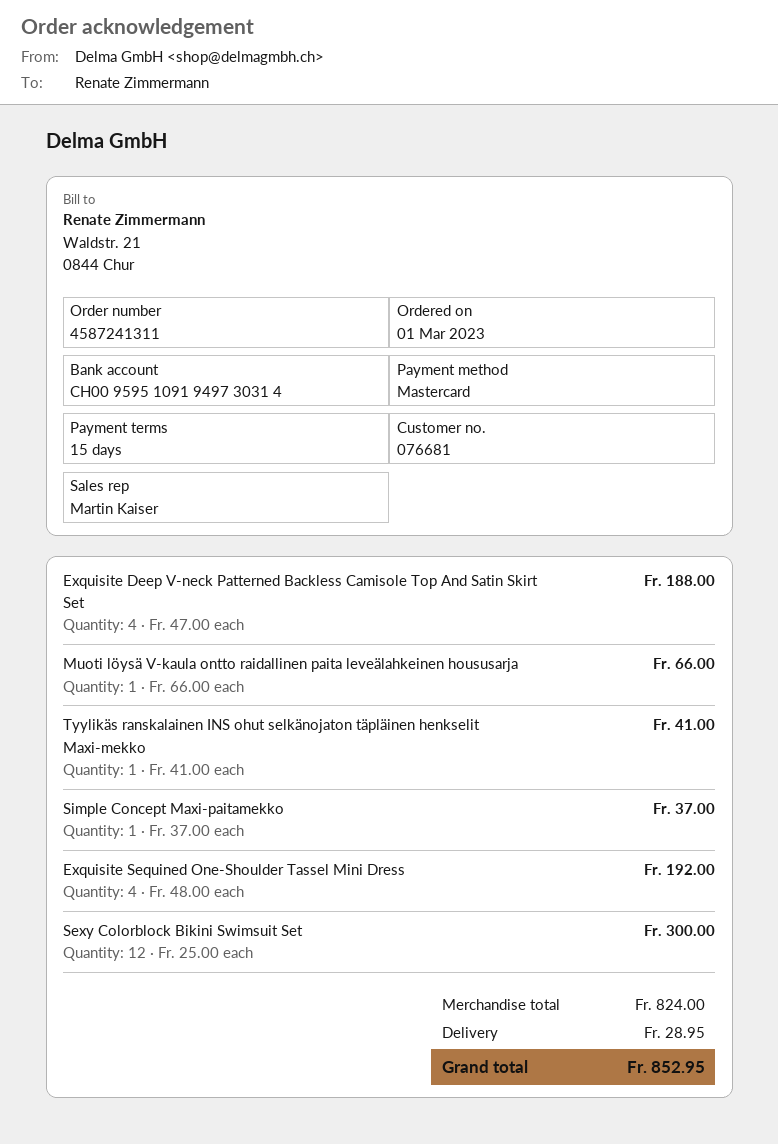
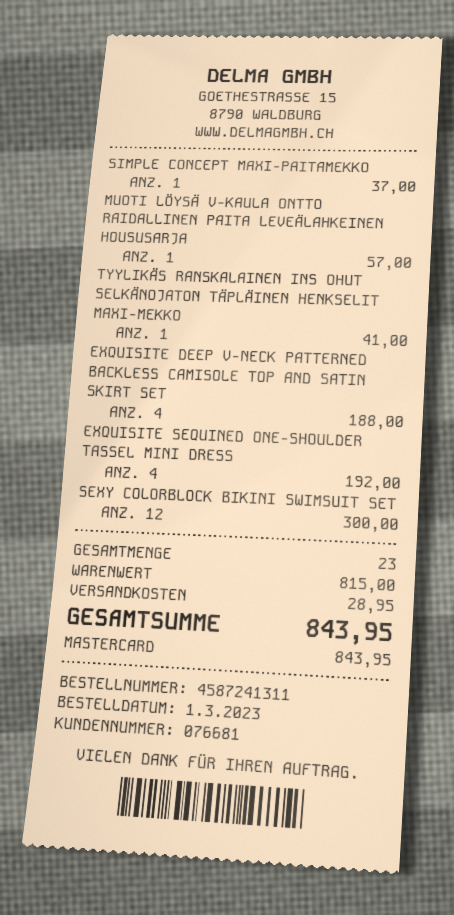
Muoti löysä V-kaula ontto raidallinen paita leveälahkeinen housusarja: 1 for 66.00 -> 1 for 57.00
subtotal: 824.00 -> 815.00
total: 852.95 -> 843.95

